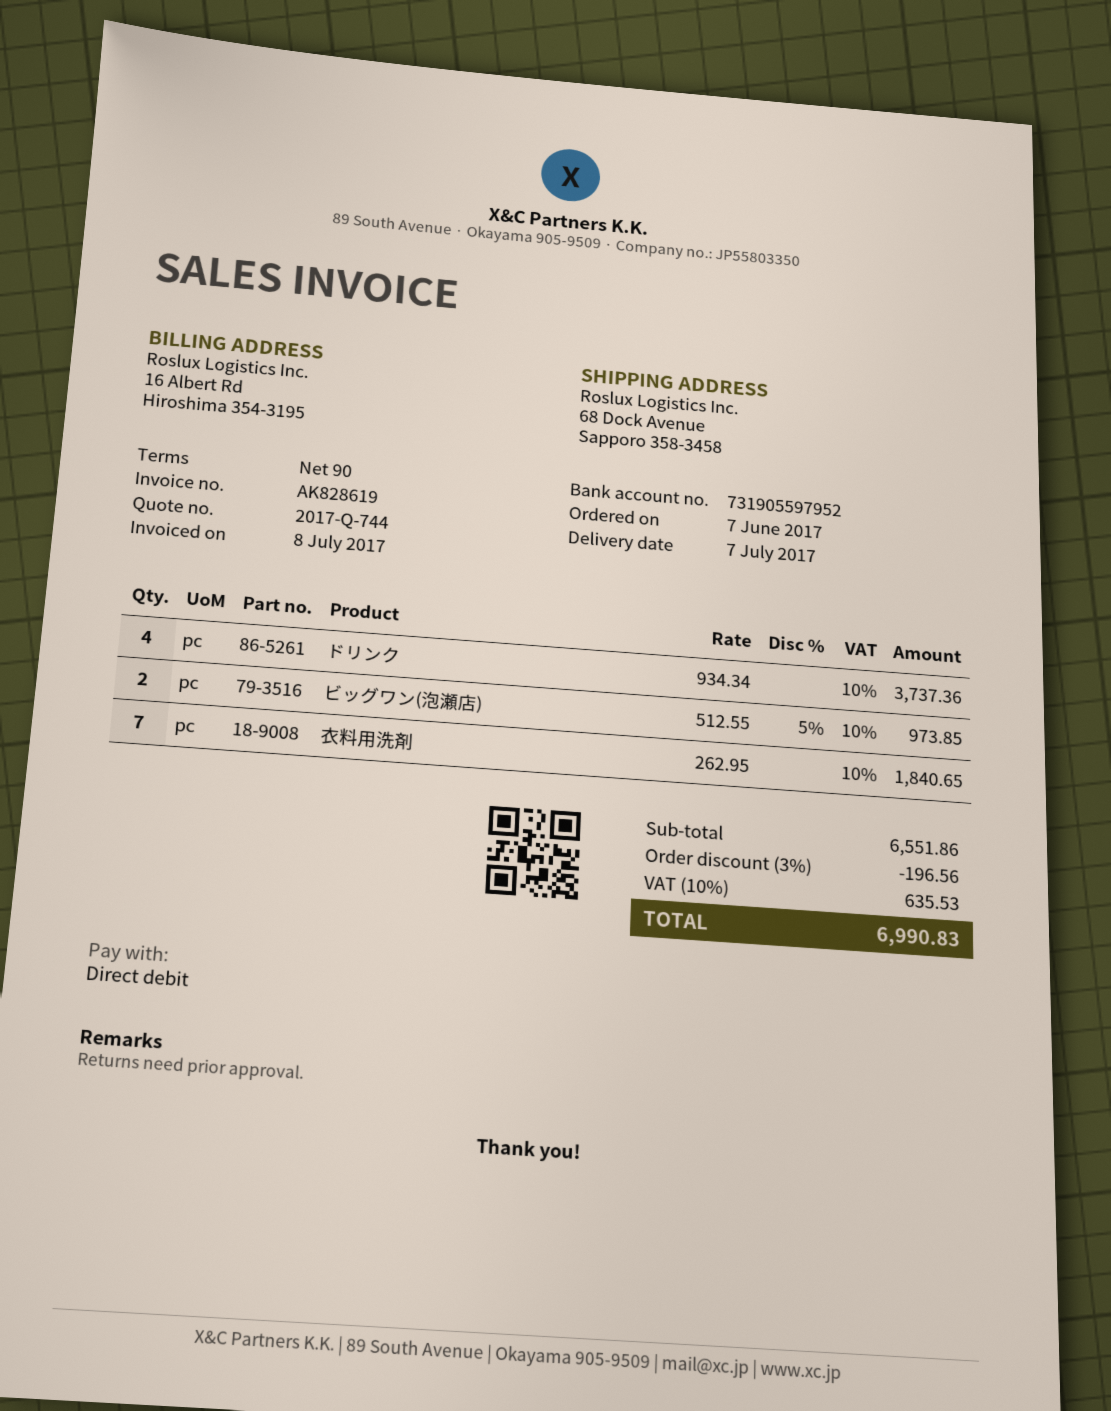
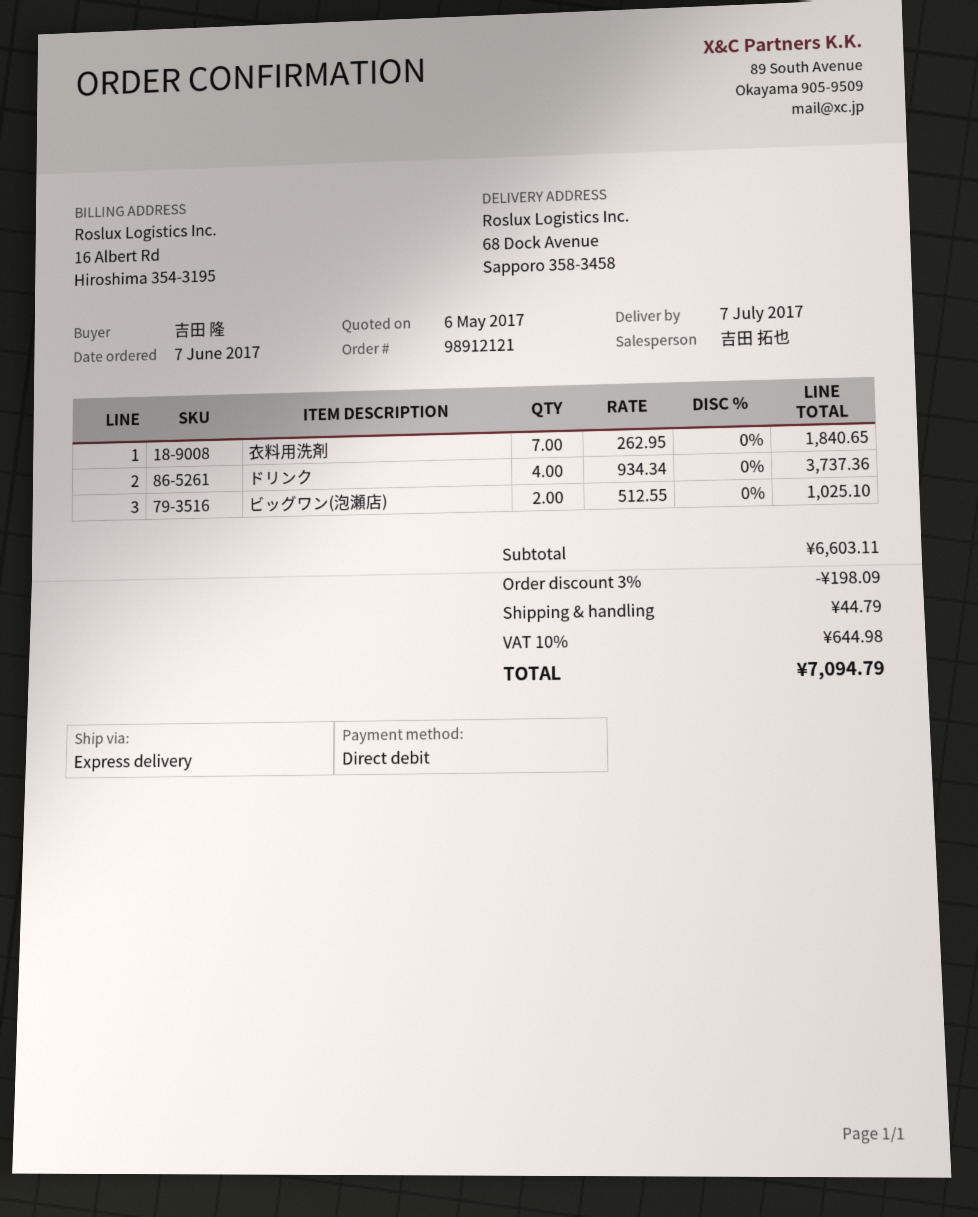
ビッグワン(泡瀬店): 2 x 512.55 - 5% = 973.85 -> 2 x 512.55 = 1025.10
subtotal: 6551.86 -> 6603.11
discount: 3% = 196.56 -> 3% = 198.09
shipping: none -> 44.79
tax: 10% = 635.53 -> 10% = 644.98
total: 6990.83 -> 7094.79

